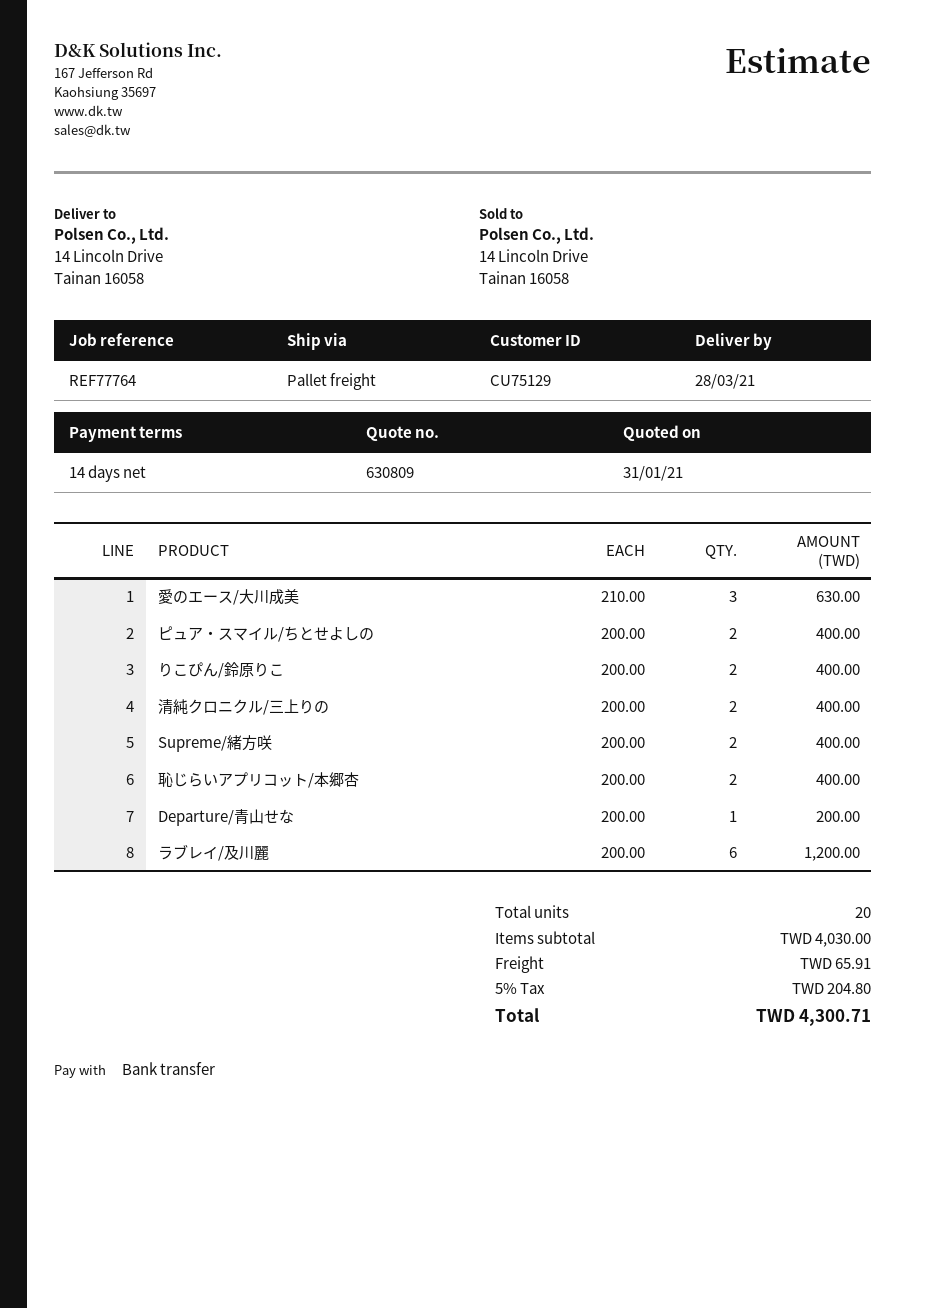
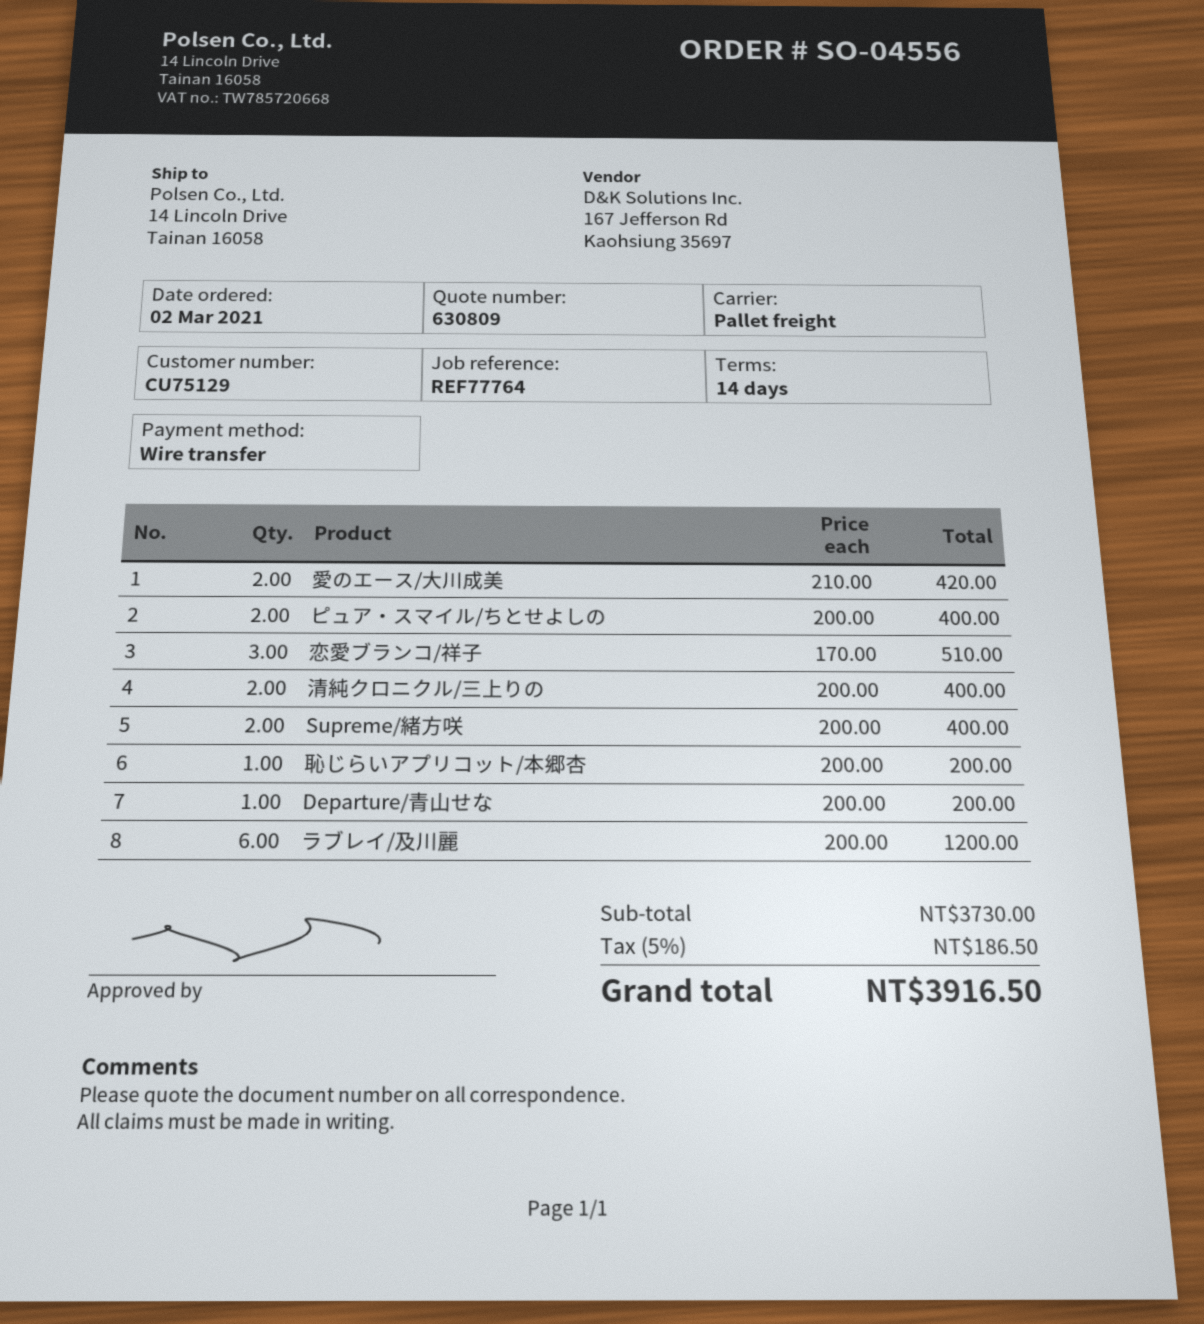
愛のエース/大川成美: 3 x 210.00 = 630.00 -> 2 x 210.00 = 420.00
りこぴん/鈴原りこ: 2 x 200.00 = 400.00 -> none
恥じらいアプリコット/本郷杏: 2 x 200.00 = 400.00 -> 1 x 200.00 = 200.00
恋愛ブランコ/祥子: none -> 3 x 170.00 = 510.00
subtotal: 4030.00 -> 3730.00
shipping: 65.91 -> none
tax: 5% = 204.80 -> 5% = 186.50
total: 4300.71 -> 3916.50

